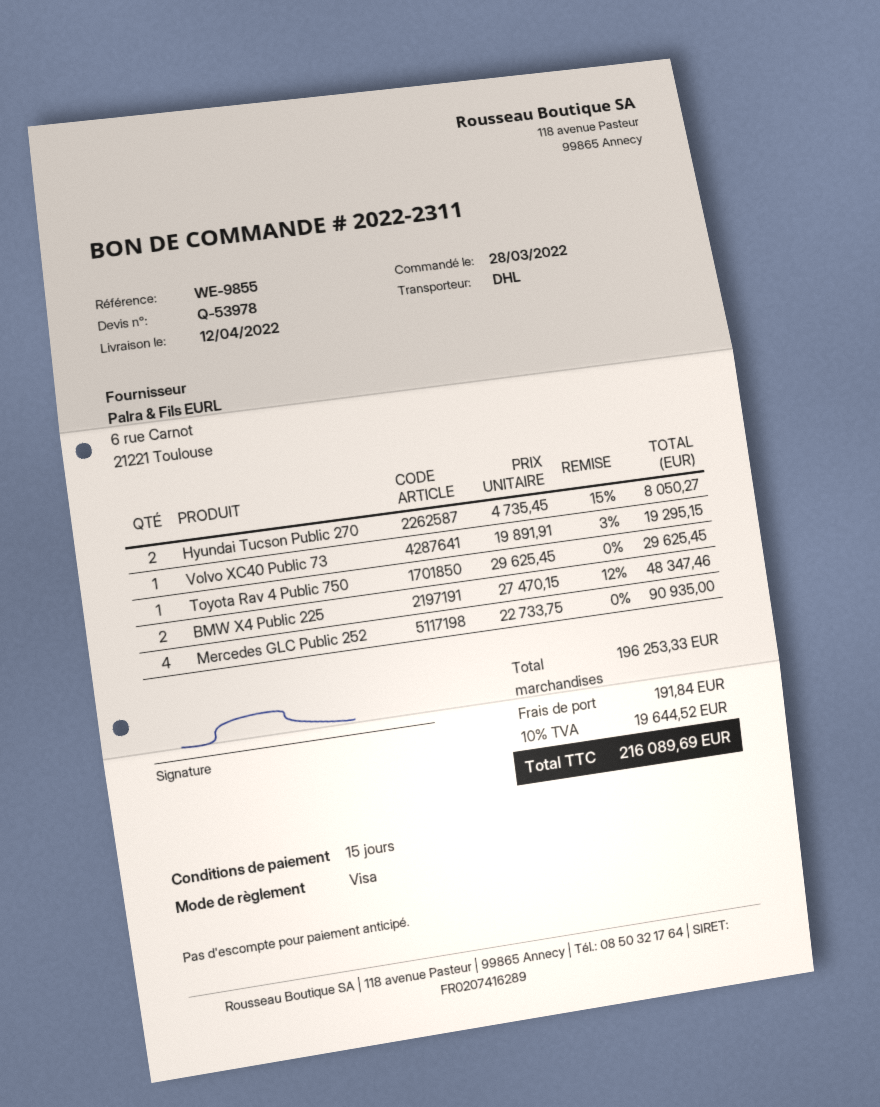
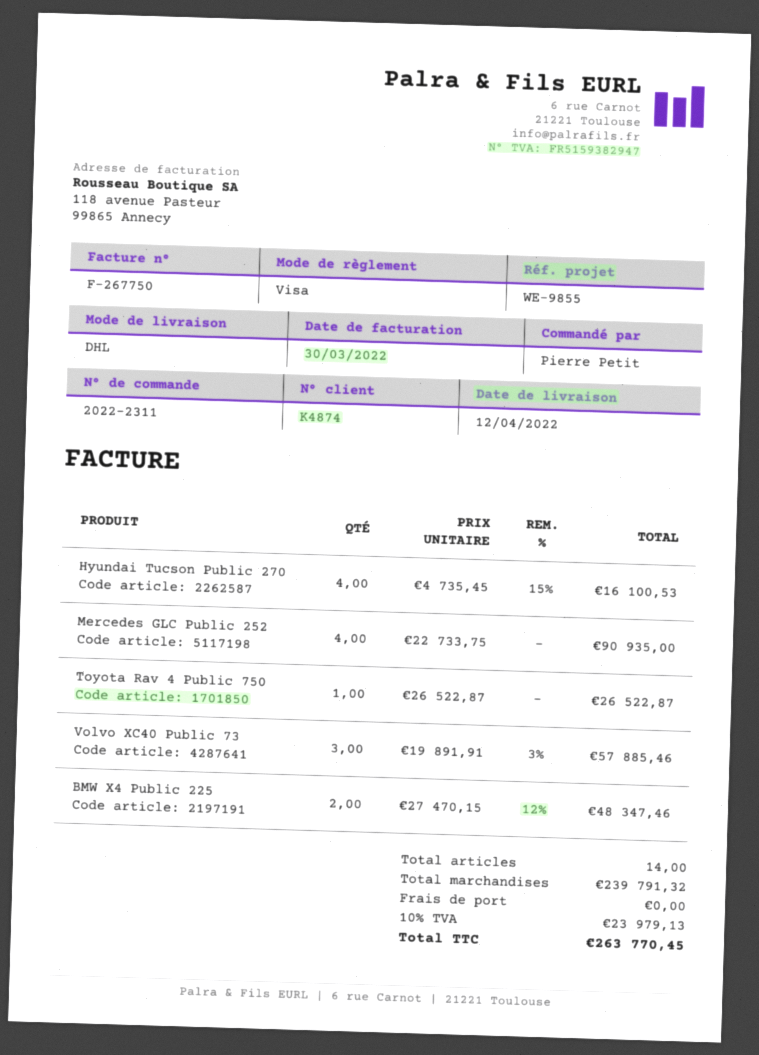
Hyundai Tucson Public 270: 2 x 4735.45 - 15% = 8050.27 -> 4 x 4735.45 - 15% = 16100.53
Volvo XC40 Public 73: 1 x 19891.91 - 3% = 19295.15 -> 3 x 19891.91 - 3% = 57885.46
Toyota Rav 4 Public 750: 1 x 29625.45 = 29625.45 -> 1 x 26522.87 = 26522.87
subtotal: 196253.33 -> 239791.32
shipping: 191.84 -> 0.00
tax: 10% = 19644.52 -> 10% = 23979.13
total: 216089.69 -> 263770.45

